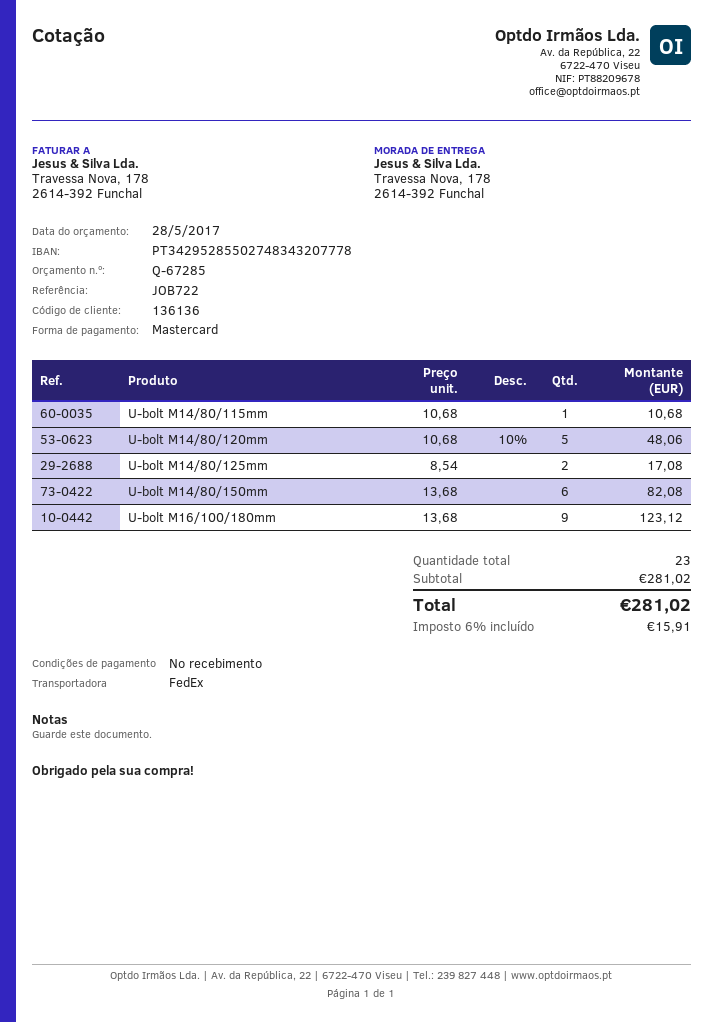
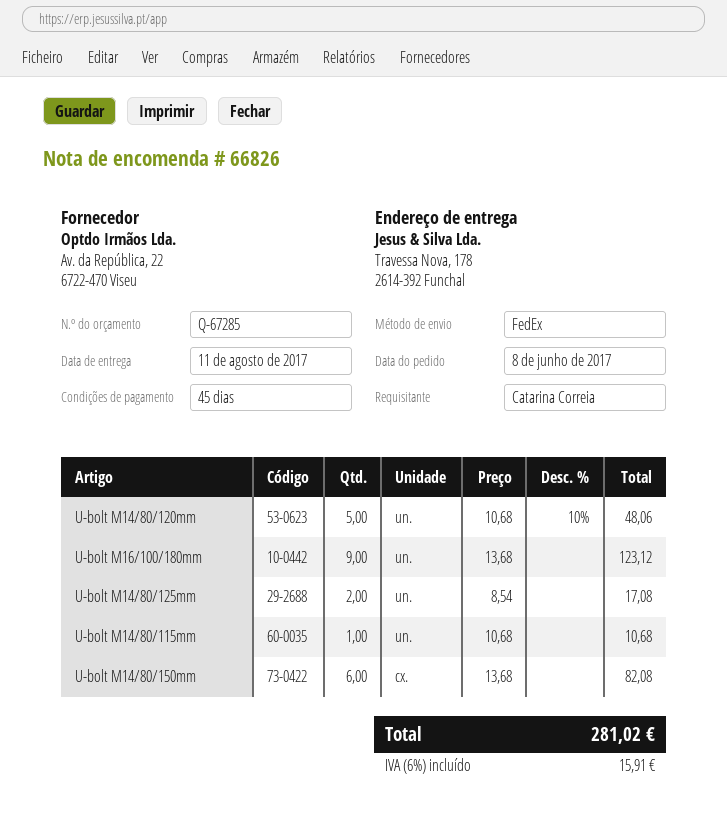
payment terms: on receipt -> 45 days

